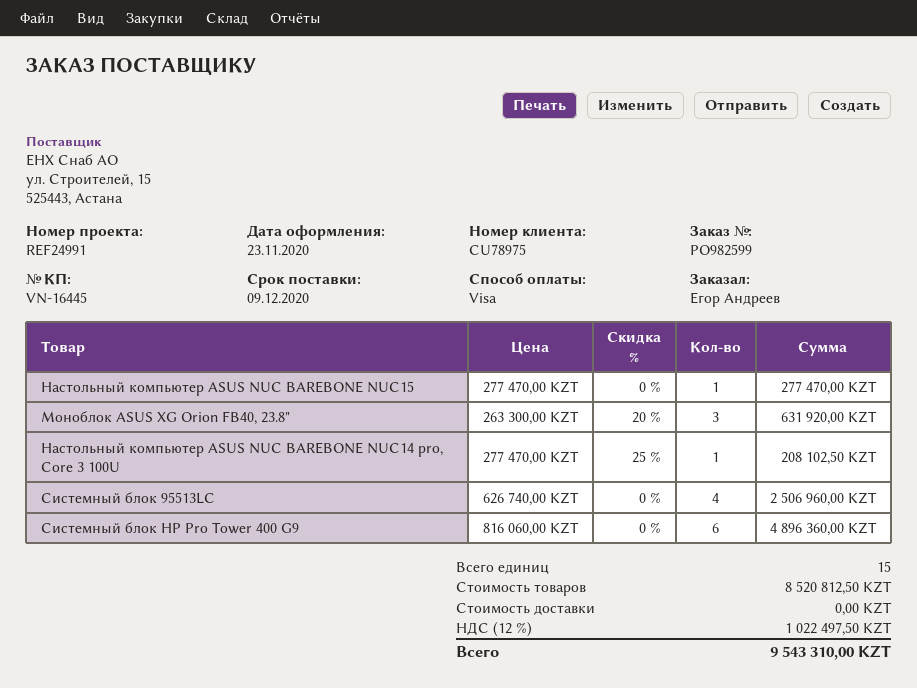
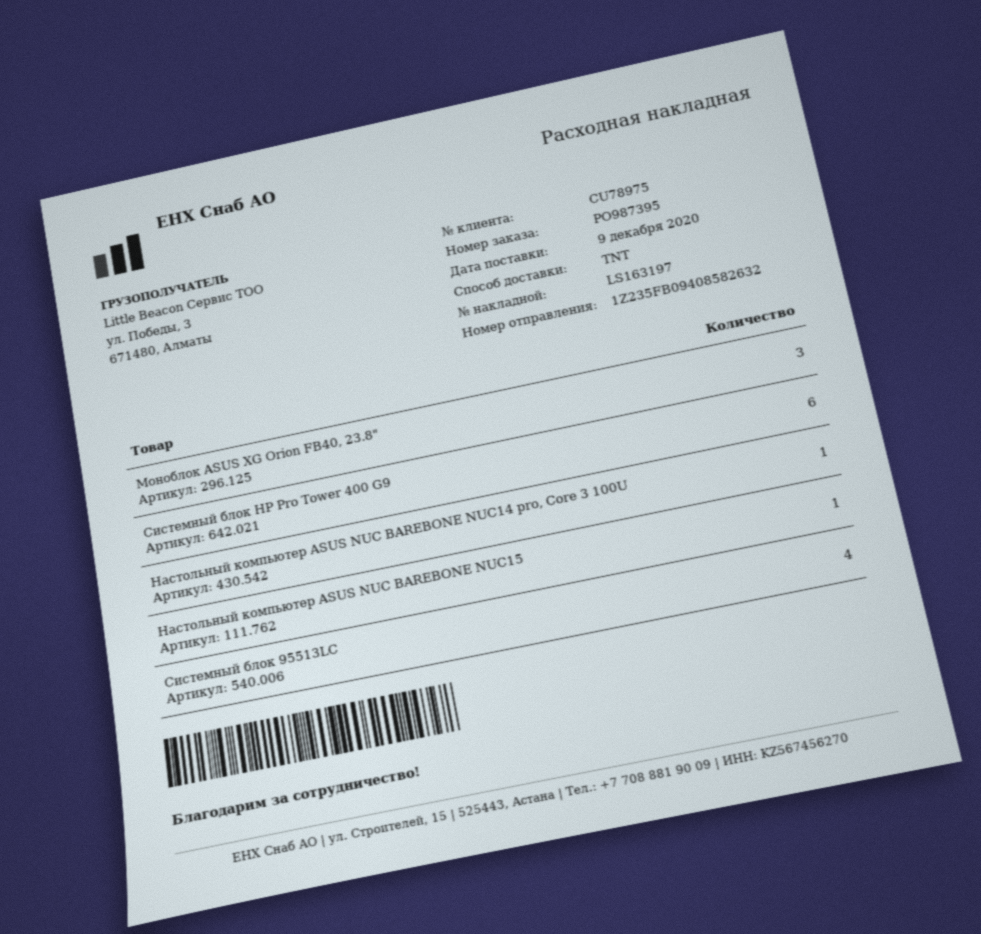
order number: PO982599 -> PO987395

